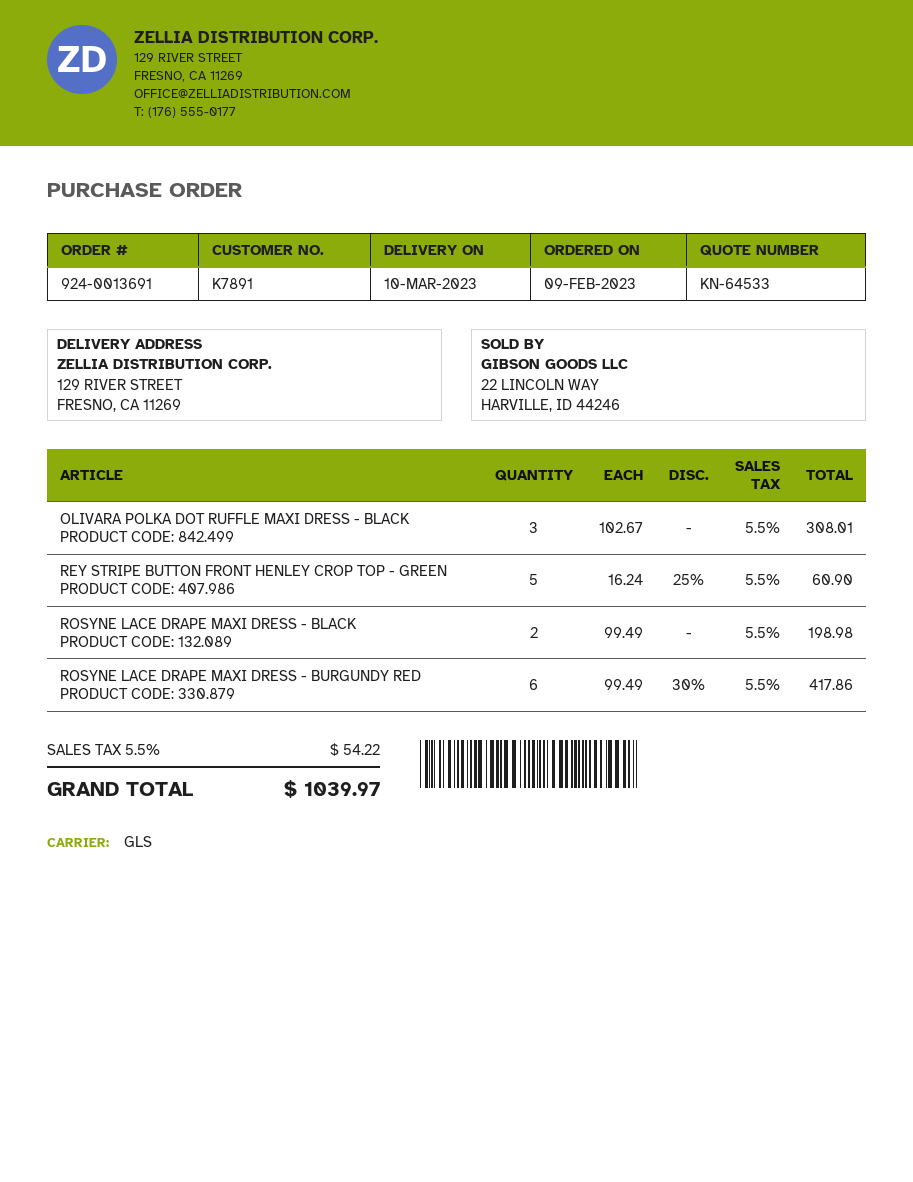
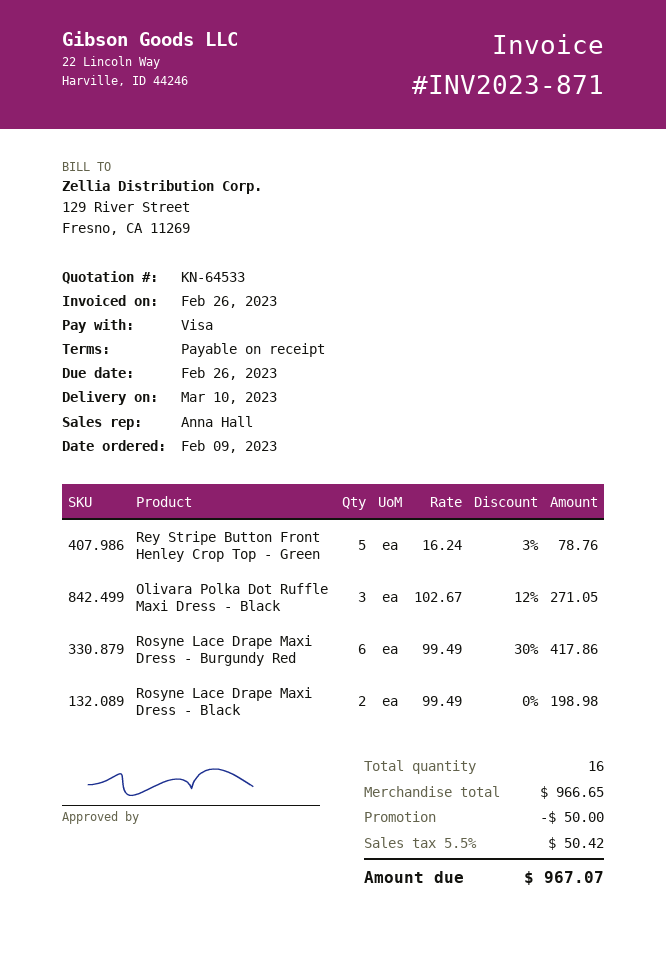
OLIVARA POLKA DOT RUFFLE MAXI DRESS - BLACK: 3 x 102.67 = 308.01 -> 3 x 102.67 - 12% = 271.05
REY STRIPE BUTTON FRONT HENLEY CROP TOP - GREEN: 5 x 16.24 - 25% = 60.90 -> 5 x 16.24 - 3% = 78.76
discount: none -> 50.00
tax: 5.5% = 54.22 -> 5.5% = 50.42
total: 1039.97 -> 967.07

